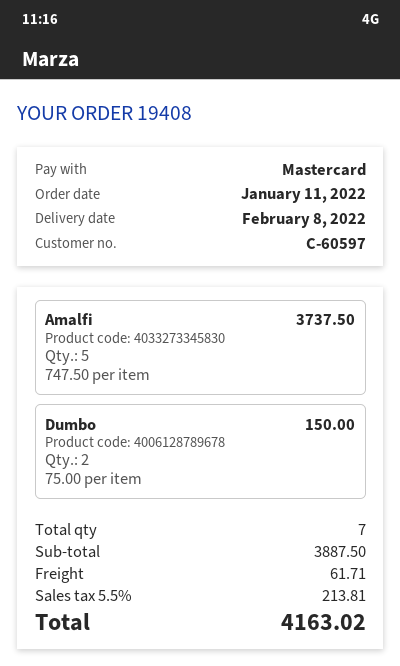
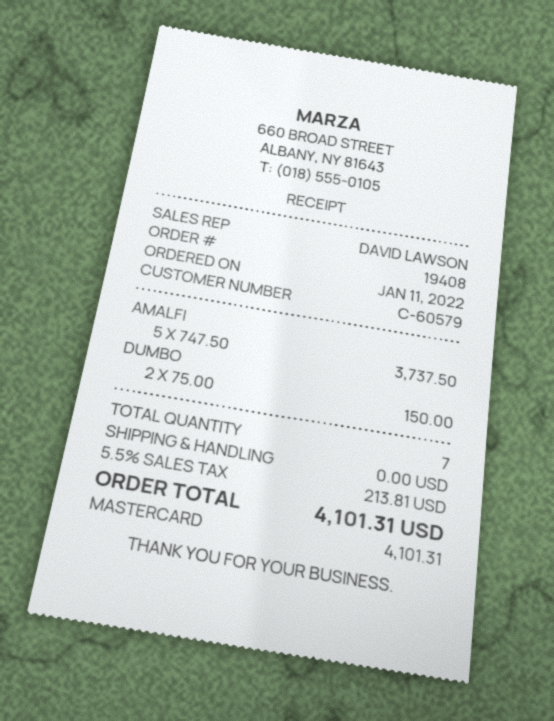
customer number: C-60597 -> C-60579
shipping: 61.71 -> 0.00
total: 4163.02 -> 4101.31

